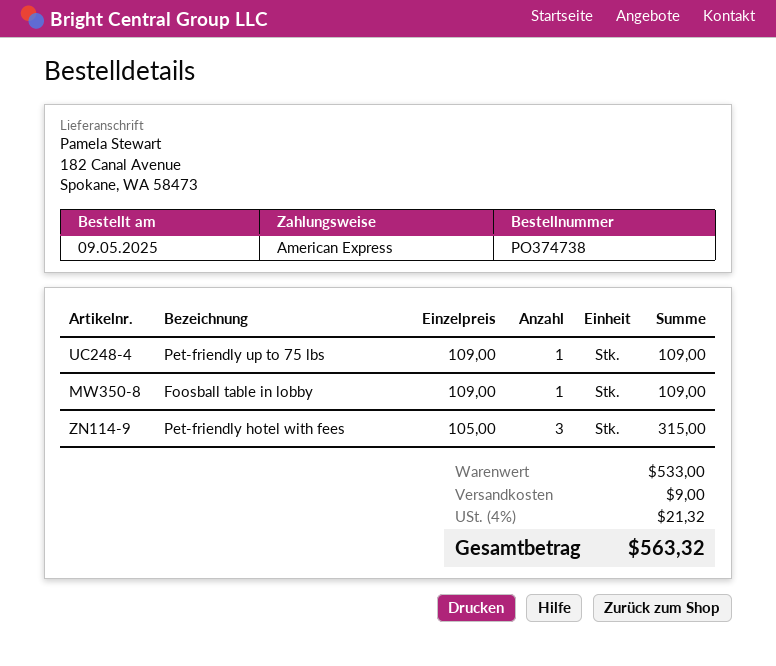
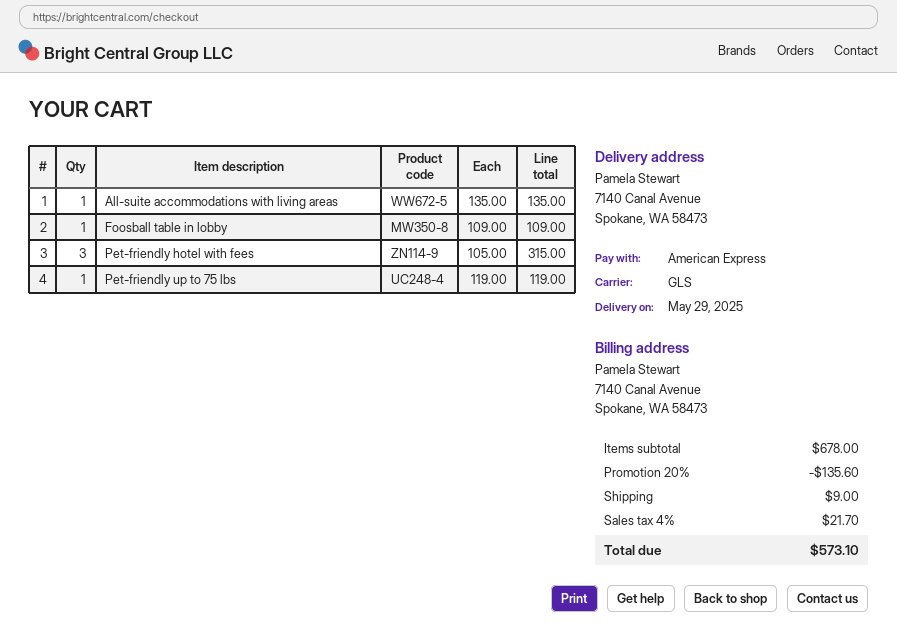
ship to: 182 Canal Avenue, Spokane, WA 58473 -> 7140 Canal Avenue, Spokane, WA 58473
Pet-friendly up to 75 lbs: 1 x 109.00 = 109.00 -> 1 x 119.00 = 119.00
All-suite accommodations with living areas: none -> 1 x 135.00 = 135.00
subtotal: 533.00 -> 678.00
discount: none -> 20% = 135.60
tax: 4% = 21.32 -> 4% = 21.70
total: 563.32 -> 573.10

